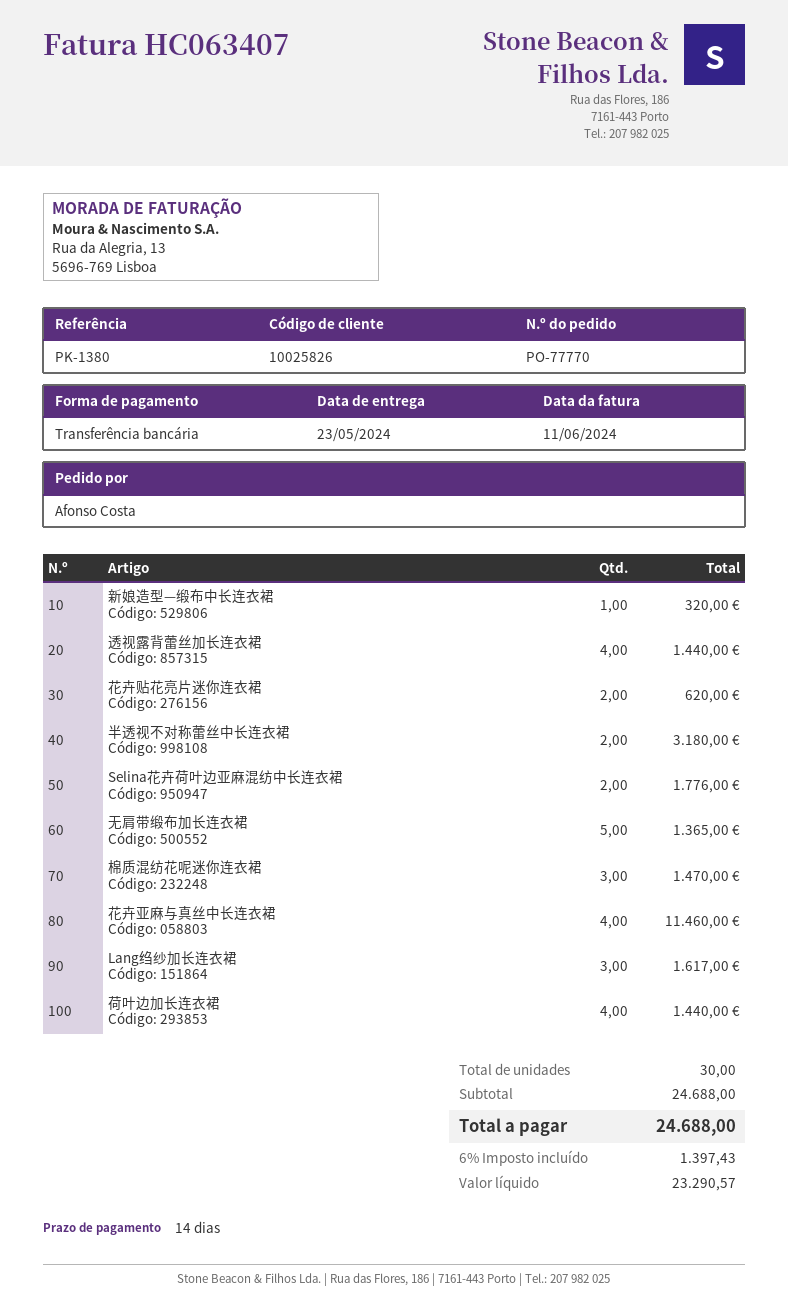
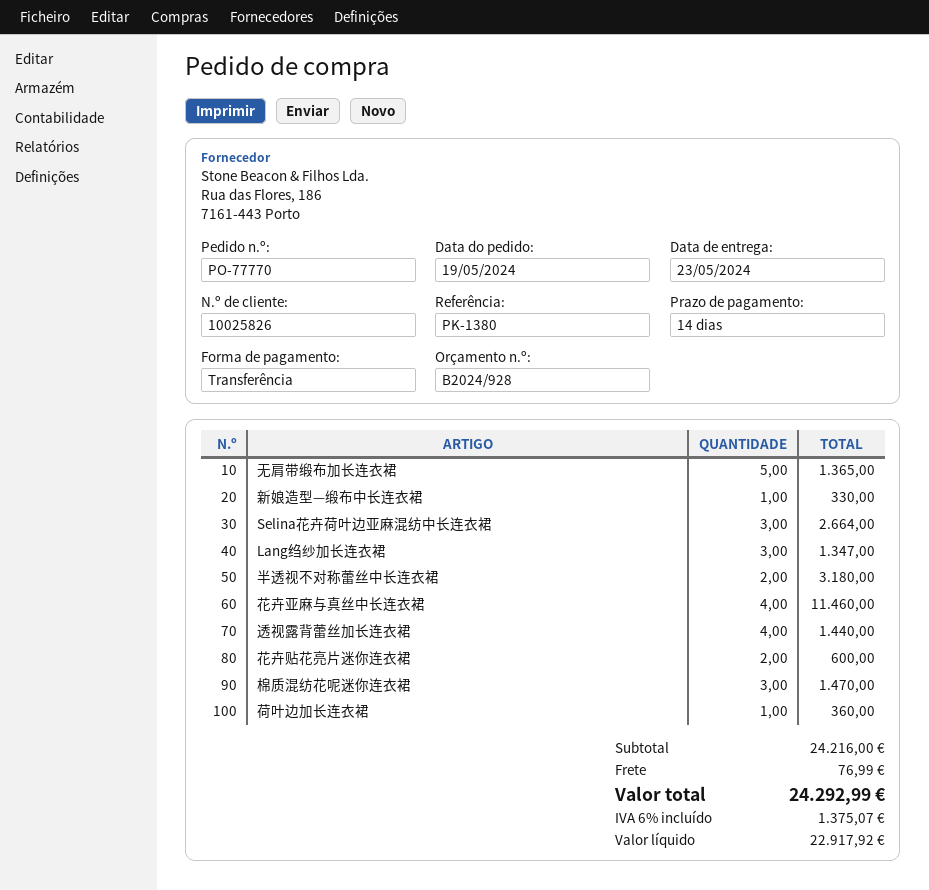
新娘造型—缎布中长连衣裙: 1 for 320.00 -> 1 for 330.00
花卉贴花亮片迷你连衣裙: 2 for 620.00 -> 2 for 600.00
Selina花卉荷叶边亚麻混纺中长连衣裙: 2 for 1776.00 -> 3 for 2664.00
Lang绉纱加长连衣裙: 3 for 1617.00 -> 3 for 1347.00
荷叶边加长连衣裙: 4 for 1440.00 -> 1 for 360.00
subtotal: 24688.00 -> 24216.00
shipping: none -> 76.99
net: 23290.57 -> 22917.92
tax: 6% = 1397.43 -> 6% = 1375.07
total: 24688.00 -> 24292.99

